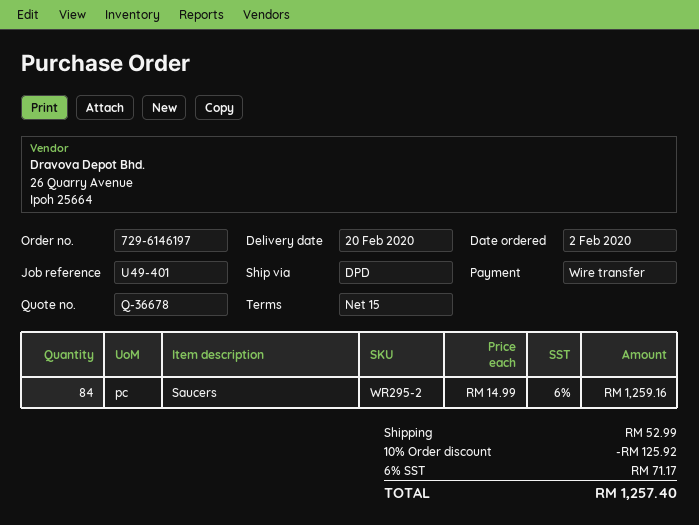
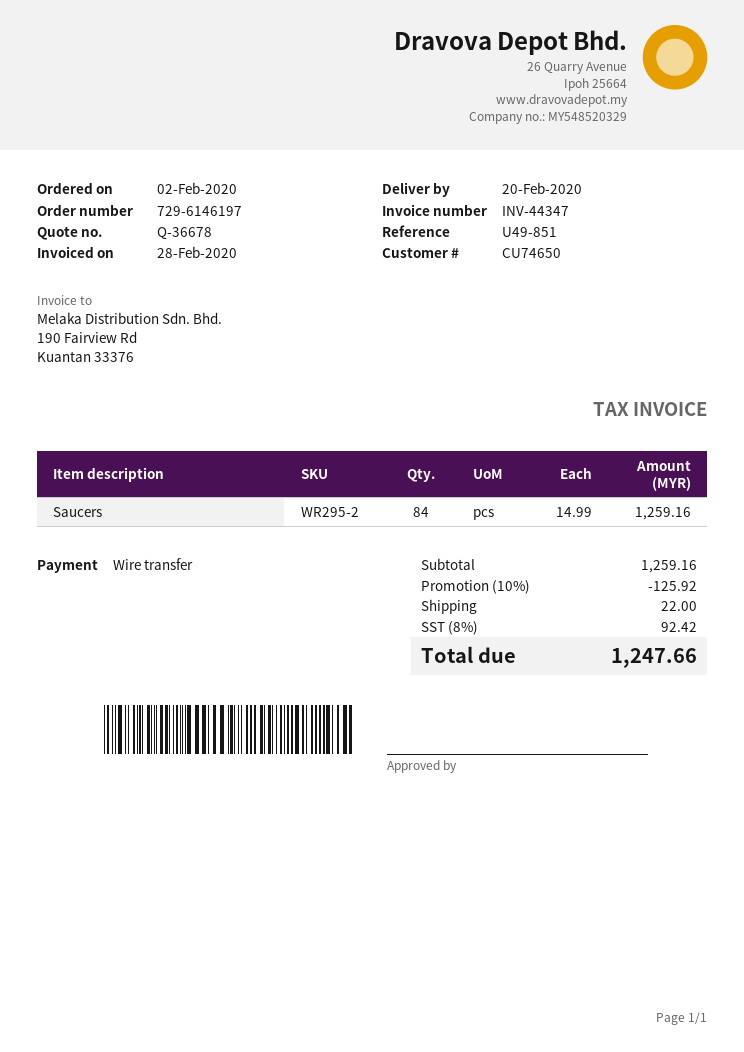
reference: U49-401 -> U49-851
shipping: 52.99 -> 22.00
tax: 6% = 71.17 -> 8% = 92.42
total: 1257.40 -> 1247.66

